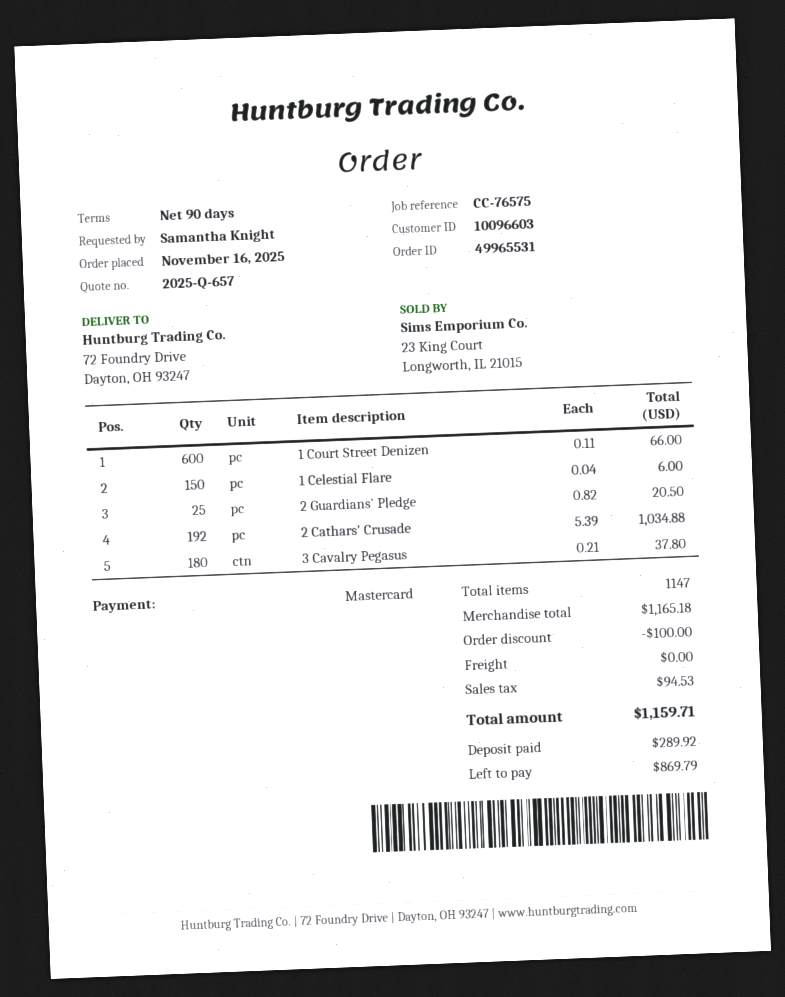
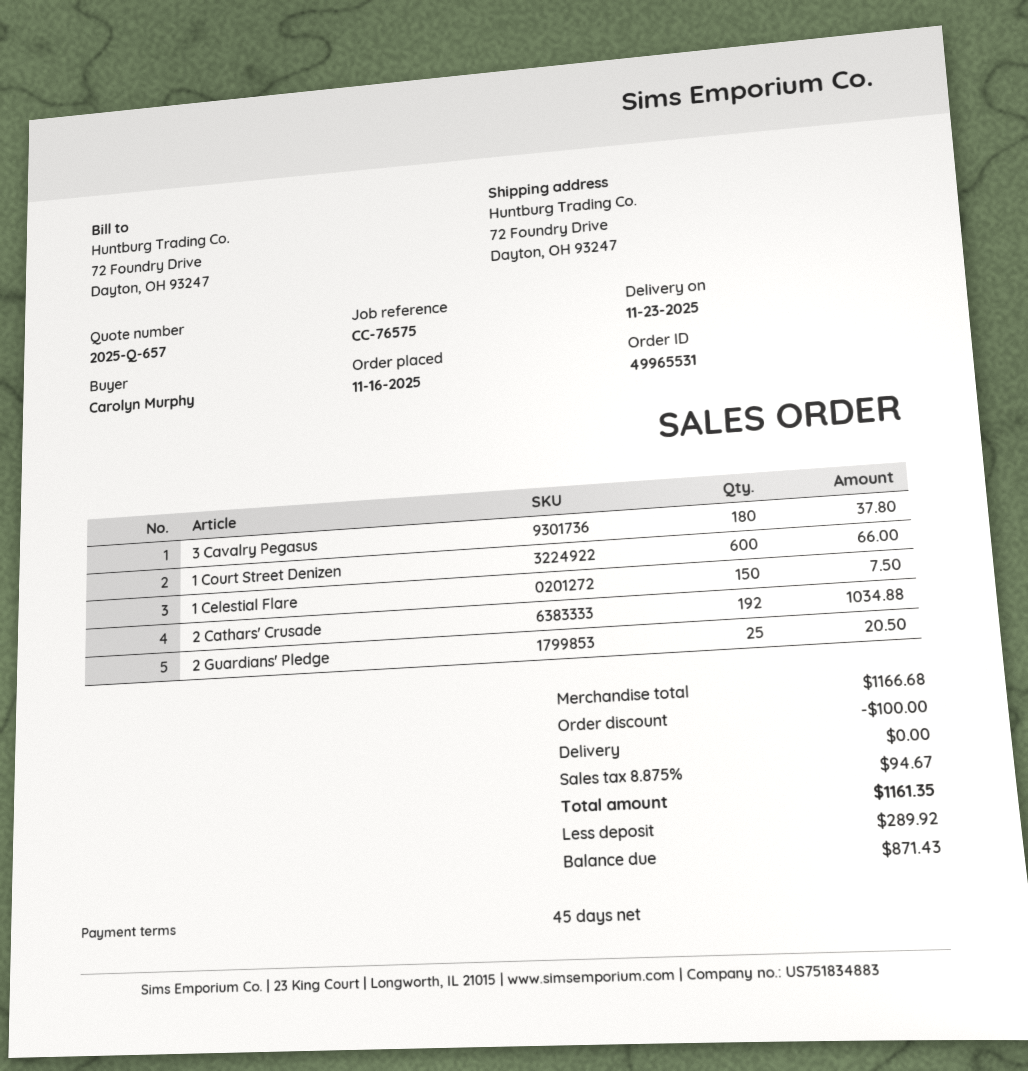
payment terms: 90 days -> 45 days
ordered by: Samantha Knight -> Carolyn Murphy
1 Celestial Flare: 150 for 6.00 -> 150 for 7.50
subtotal: 1165.18 -> 1166.68
tax: 94.53 -> 94.67
total: 1159.71 -> 1161.35
balance: 869.79 -> 871.43

